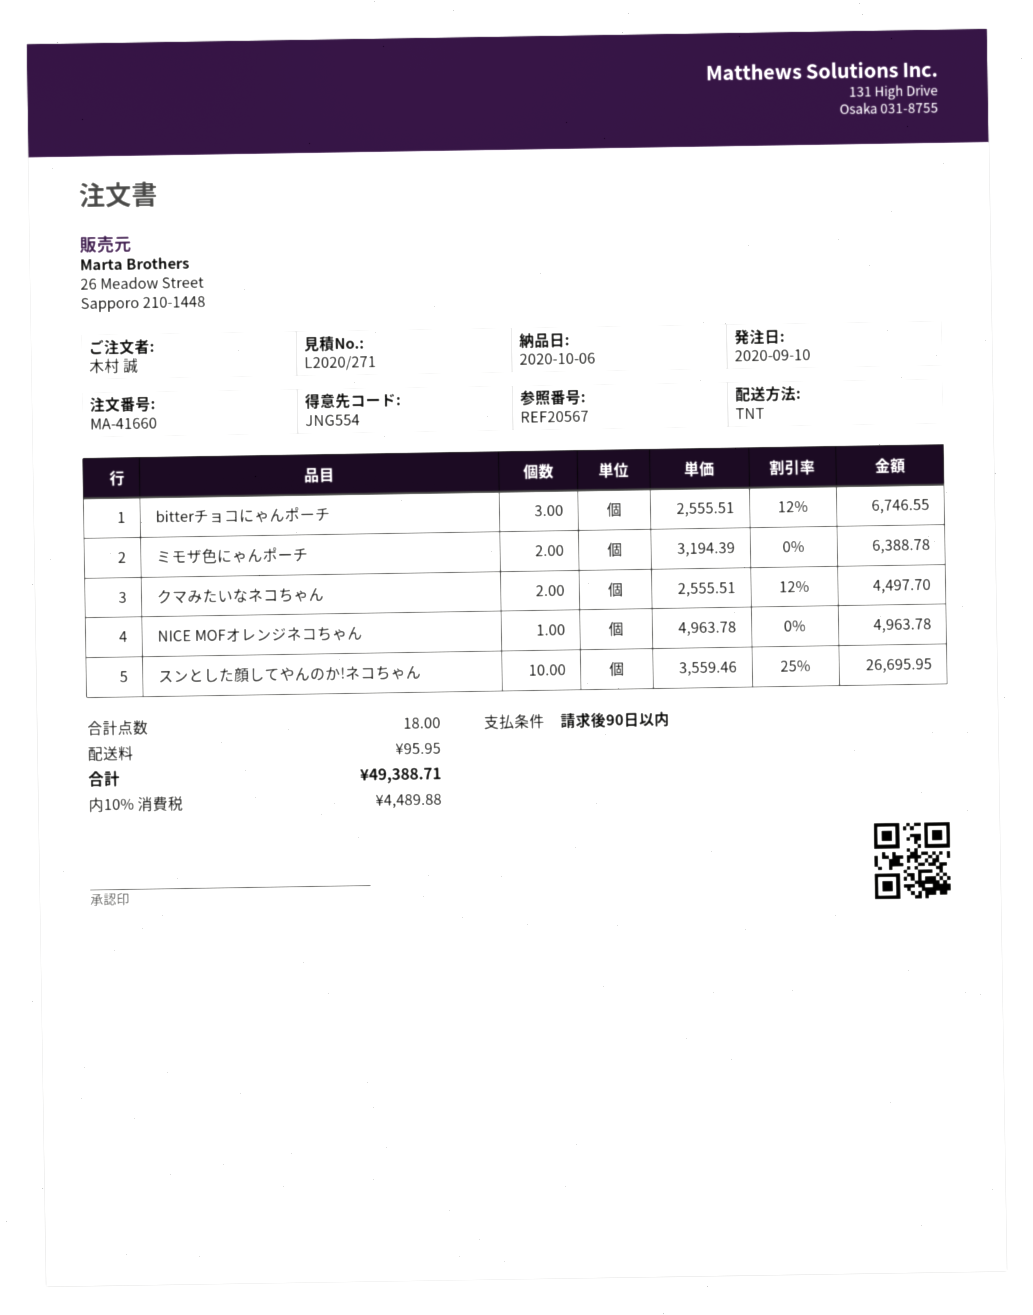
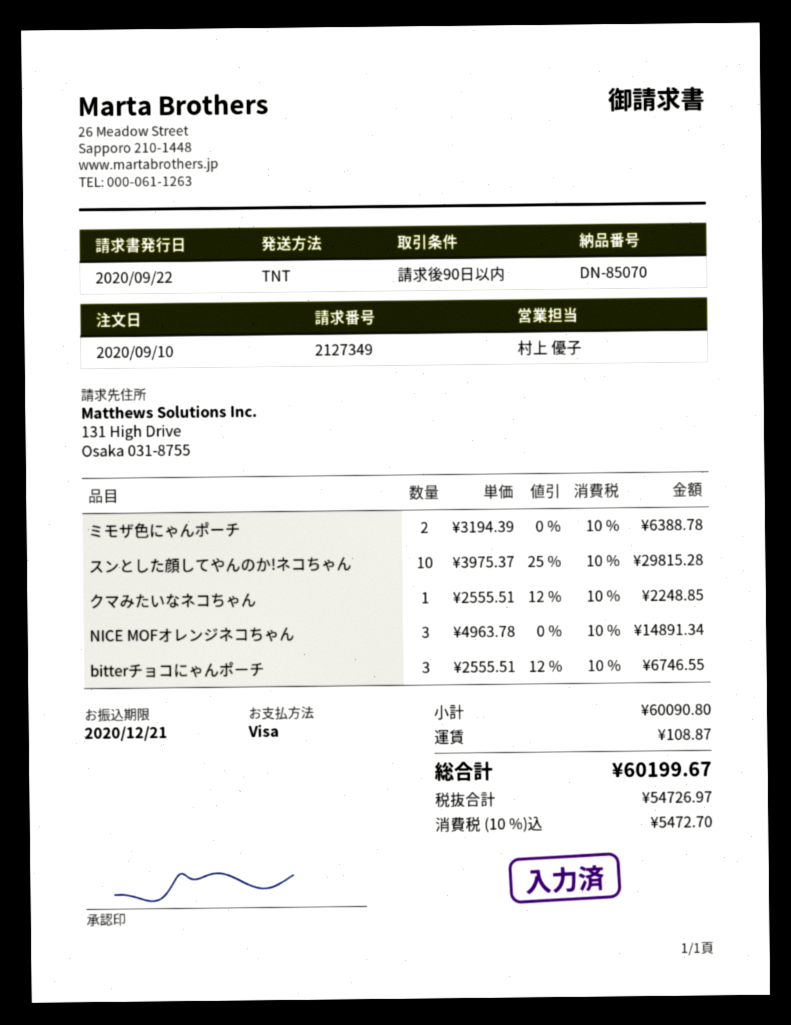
クマみたいなネコちゃん: 2 x 2555.51 - 12% = 4497.70 -> 1 x 2555.51 - 12% = 2248.85
NICE MOFオレンジネコちゃん: 1 x 4963.78 = 4963.78 -> 3 x 4963.78 = 14891.34
スンとした顔してやんのか!ネコちゃん: 10 x 3559.46 - 25% = 26695.95 -> 10 x 3975.37 - 25% = 29815.28
shipping: 95.95 -> 108.87
tax: 10% = 4489.88 -> 10% = 5472.70
total: 49388.71 -> 60199.67

